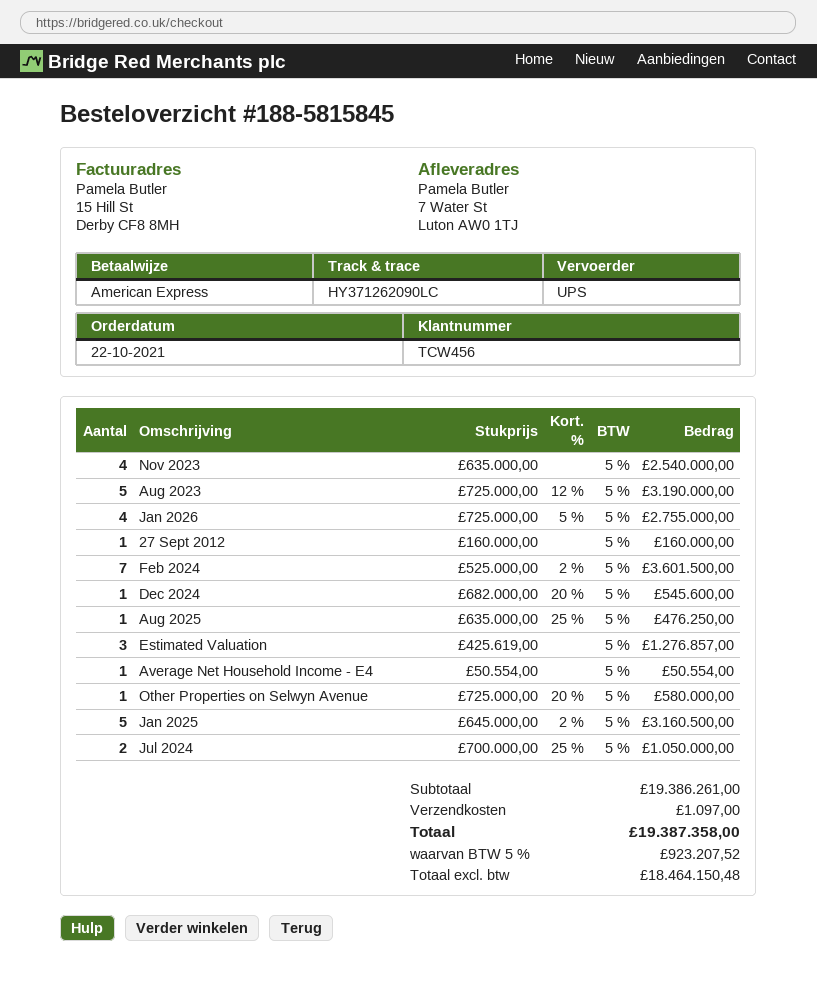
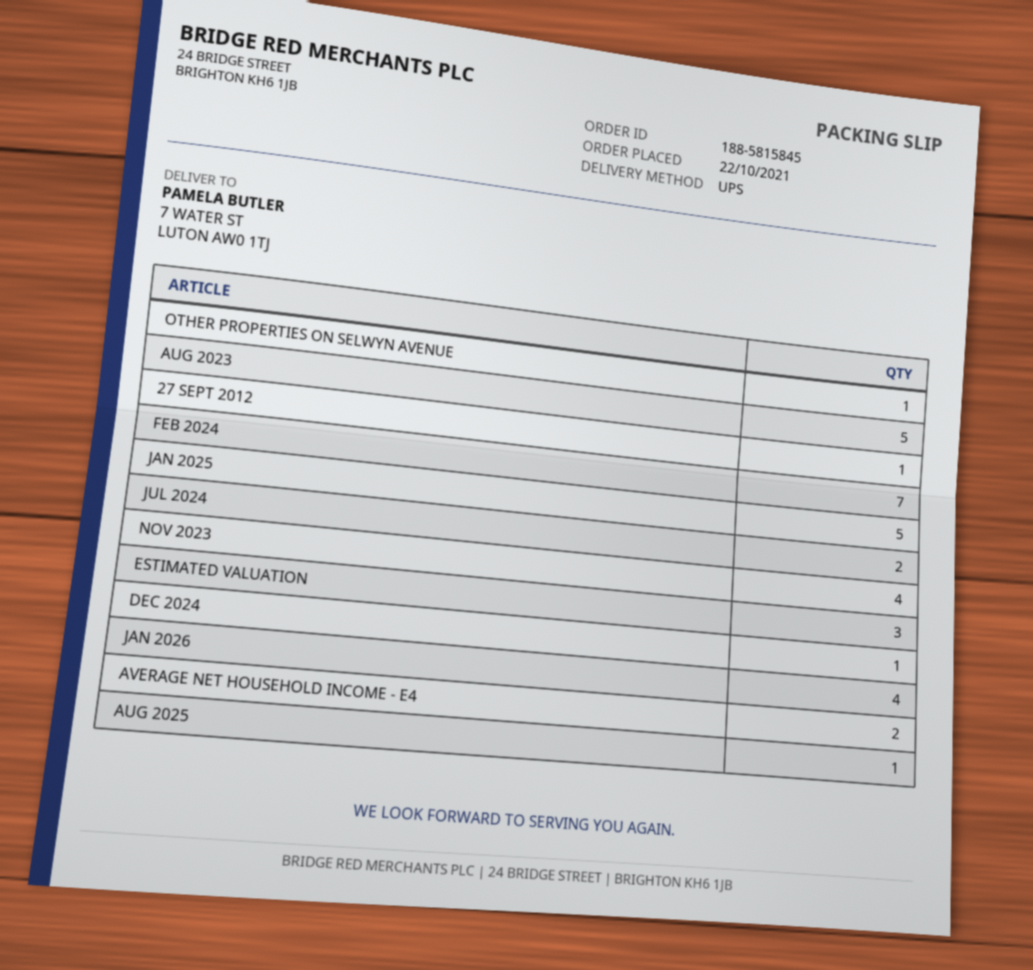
Average Net Household Income - E4: 1 -> 2

